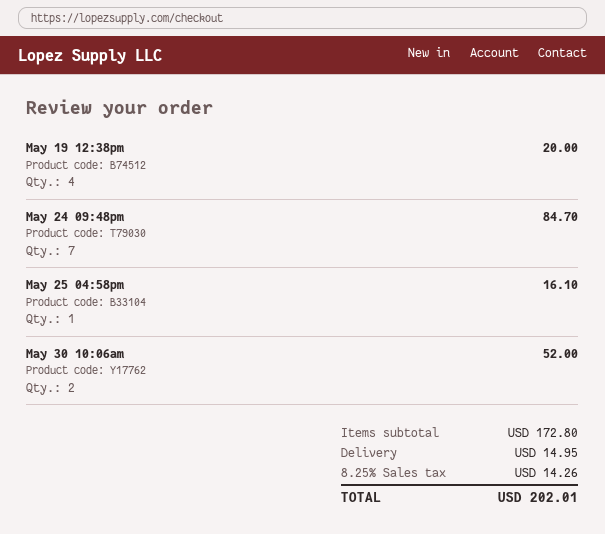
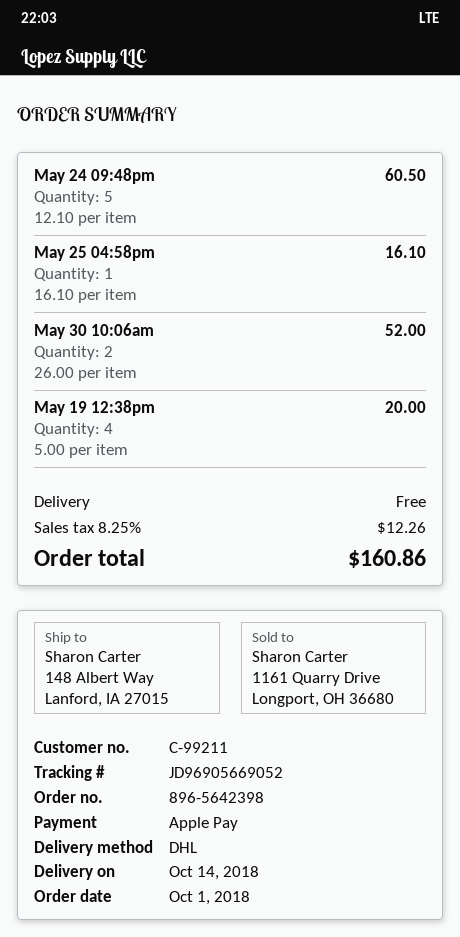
May 24 09:48pm: 7 for 84.70 -> 5 for 60.50
shipping: 14.95 -> 0.00
tax: 8.25% = 14.26 -> 8.25% = 12.26
total: 202.01 -> 160.86

